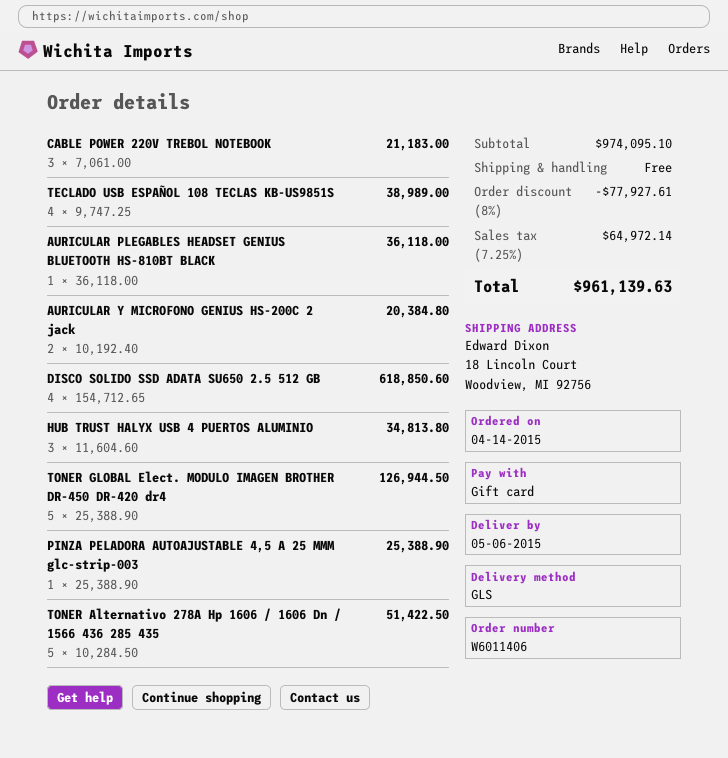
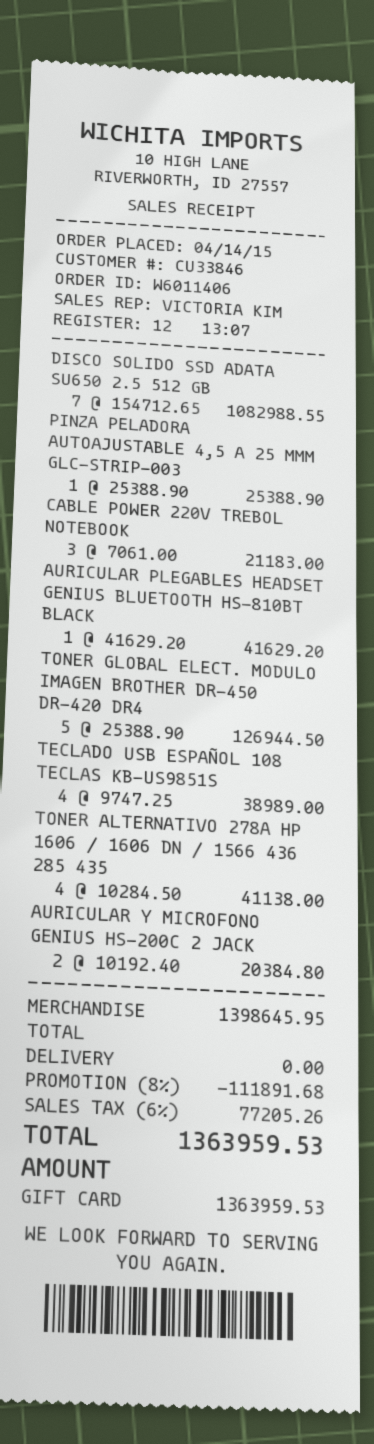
AURICULAR PLEGABLES HEADSET GENIUS BLUETOOTH HS-810BT BLACK: 1 x 36118.00 = 36118.00 -> 1 x 41629.20 = 41629.20
DISCO SOLIDO SSD ADATA SU650 2.5 512 GB: 4 x 154712.65 = 618850.60 -> 7 x 154712.65 = 1082988.55
HUB TRUST HALYX USB 4 PUERTOS ALUMINIO: 3 x 11604.60 = 34813.80 -> none
TONER Alternativo 278A Hp 1606 / 1606 Dn / 1566 436 285 435: 5 x 10284.50 = 51422.50 -> 4 x 10284.50 = 41138.00
subtotal: 974095.10 -> 1398645.95
discount: 8% = 77927.61 -> 8% = 111891.68
tax: 7.25% = 64972.14 -> 6% = 77205.26
total: 961139.63 -> 1363959.53

